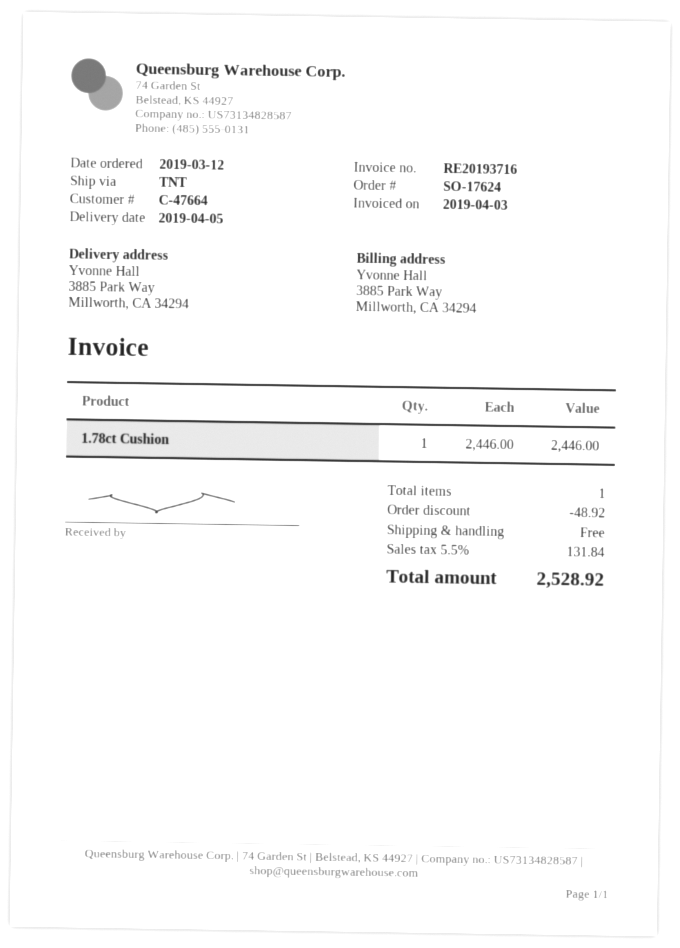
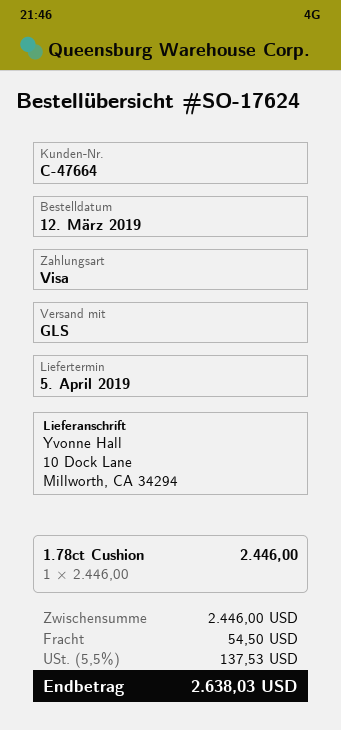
shipping method: TNT -> GLS
ship to: 3885 Park Way, Millworth, CA 34294 -> 10 Dock Lane, Millworth, CA 34294
discount: 48.92 -> none
shipping: 0.00 -> 54.50
tax: 5.5% = 131.84 -> 5.5% = 137.53
total: 2528.92 -> 2638.03

